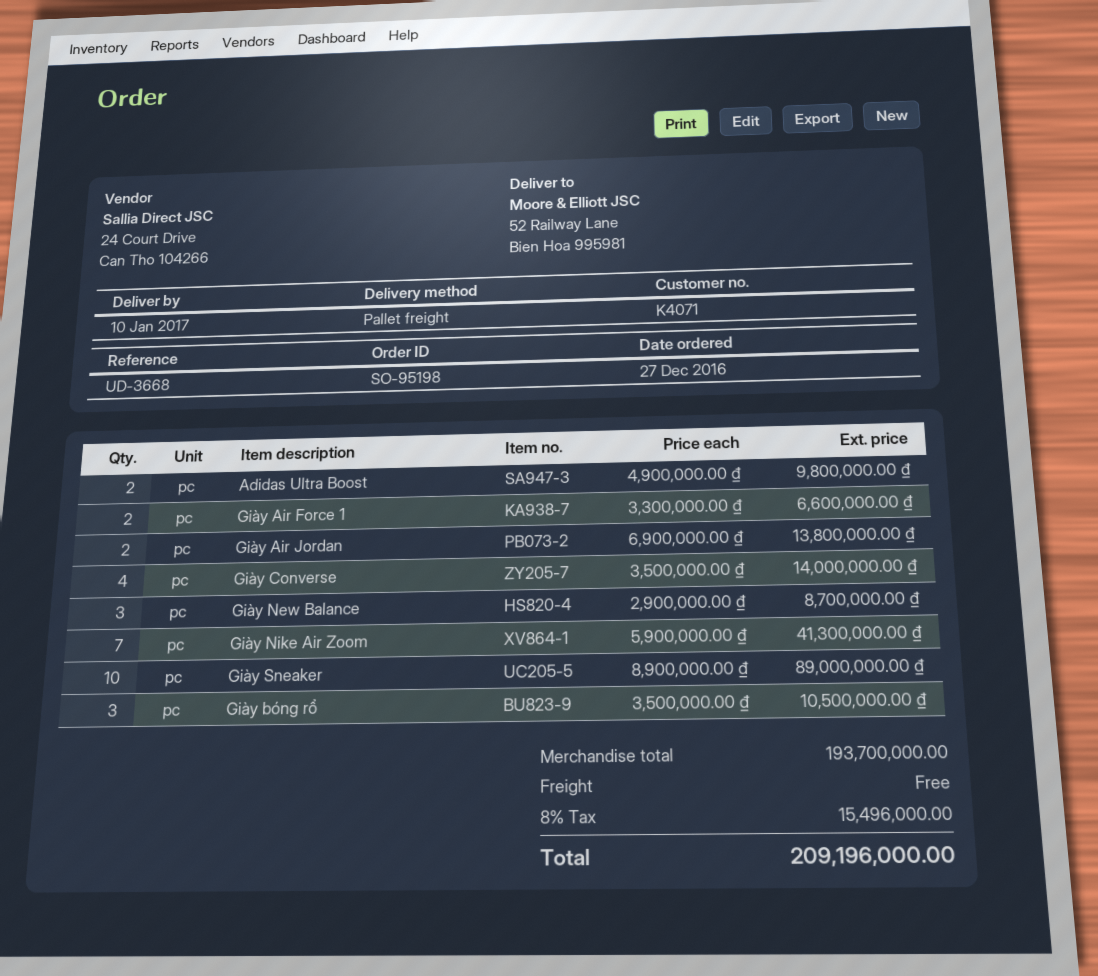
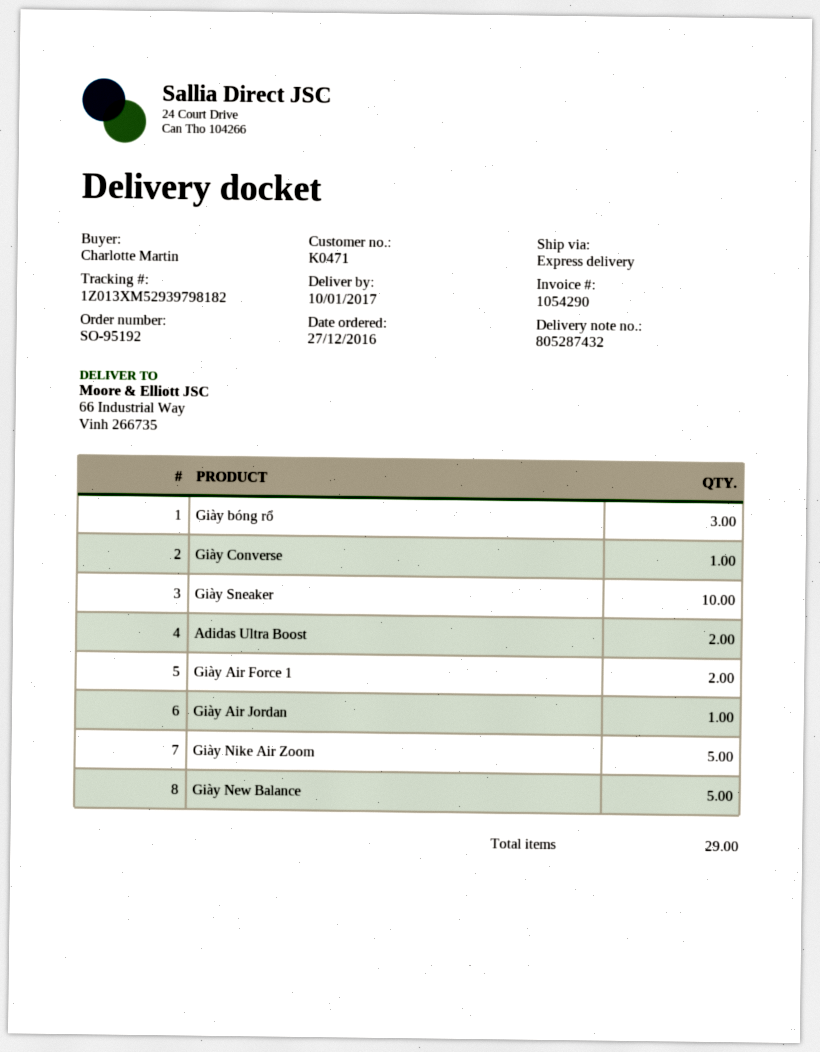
order number: SO-95198 -> SO-95192
customer number: K4071 -> K0471
shipping method: pallet freight -> express
ship to: 52 Railway Lane, Bien Hoa 995981 -> 66 Industrial Way, Vinh 266735
Giày Air Jordan: 2 -> 1
Giày Converse: 4 -> 1
Giày New Balance: 3 -> 5
Giày Nike Air Zoom: 7 -> 5

